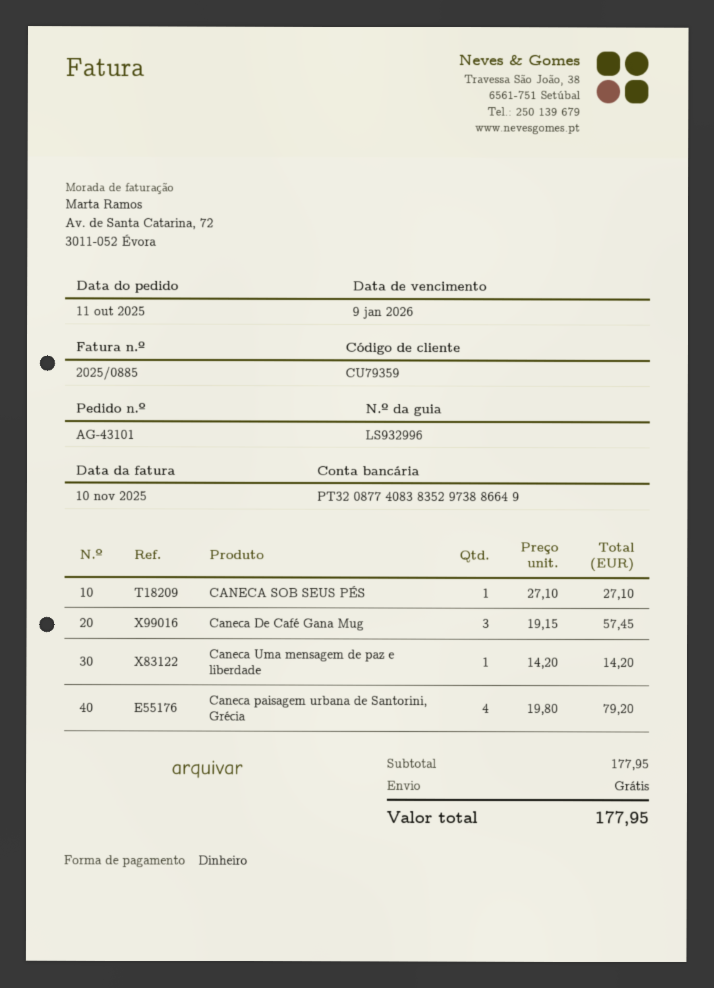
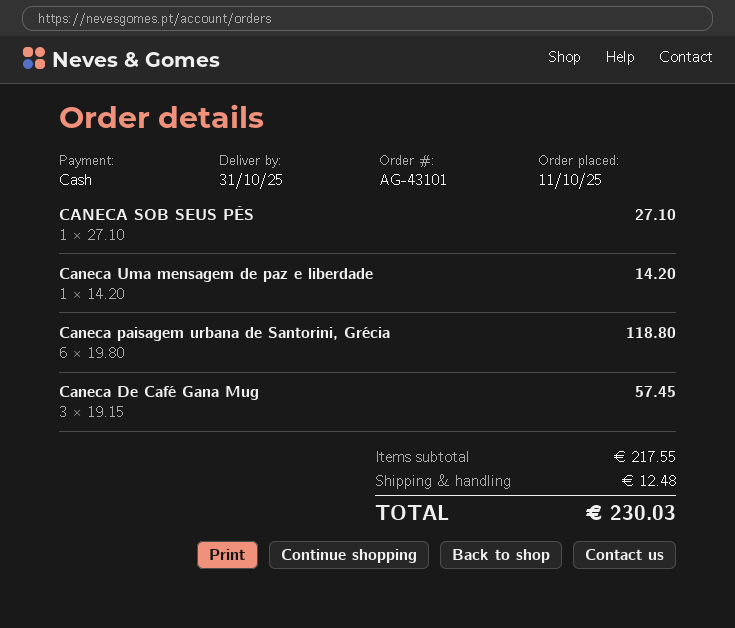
Caneca paisagem urbana de Santorini, Grécia: 4 x 19.80 = 79.20 -> 6 x 19.80 = 118.80
subtotal: 177.95 -> 217.55
shipping: 0.00 -> 12.48
total: 177.95 -> 230.03

